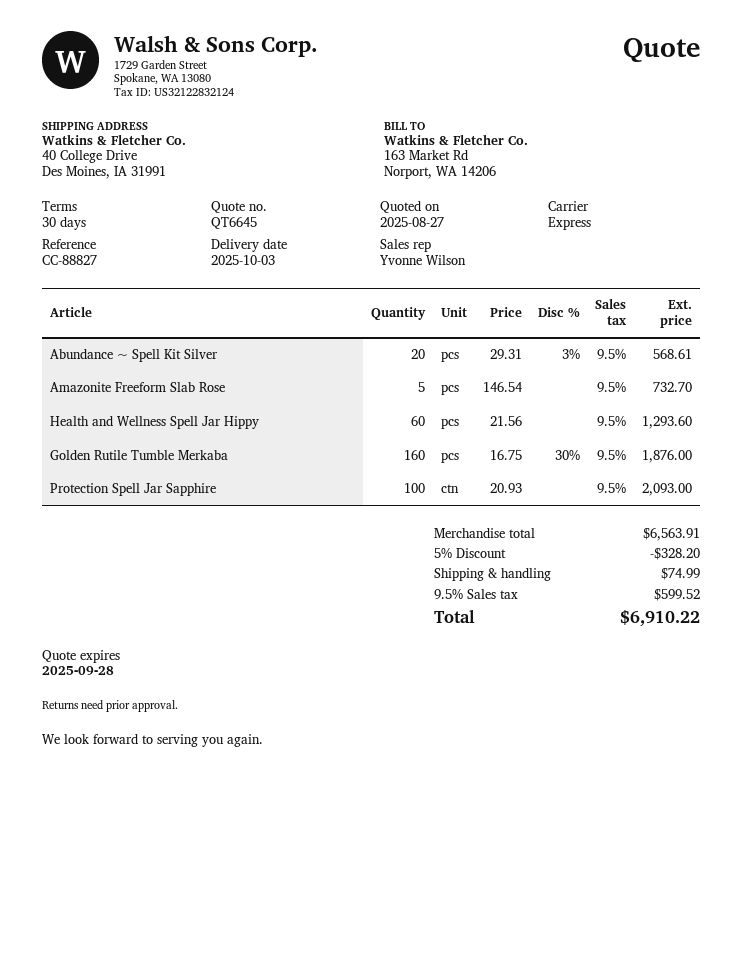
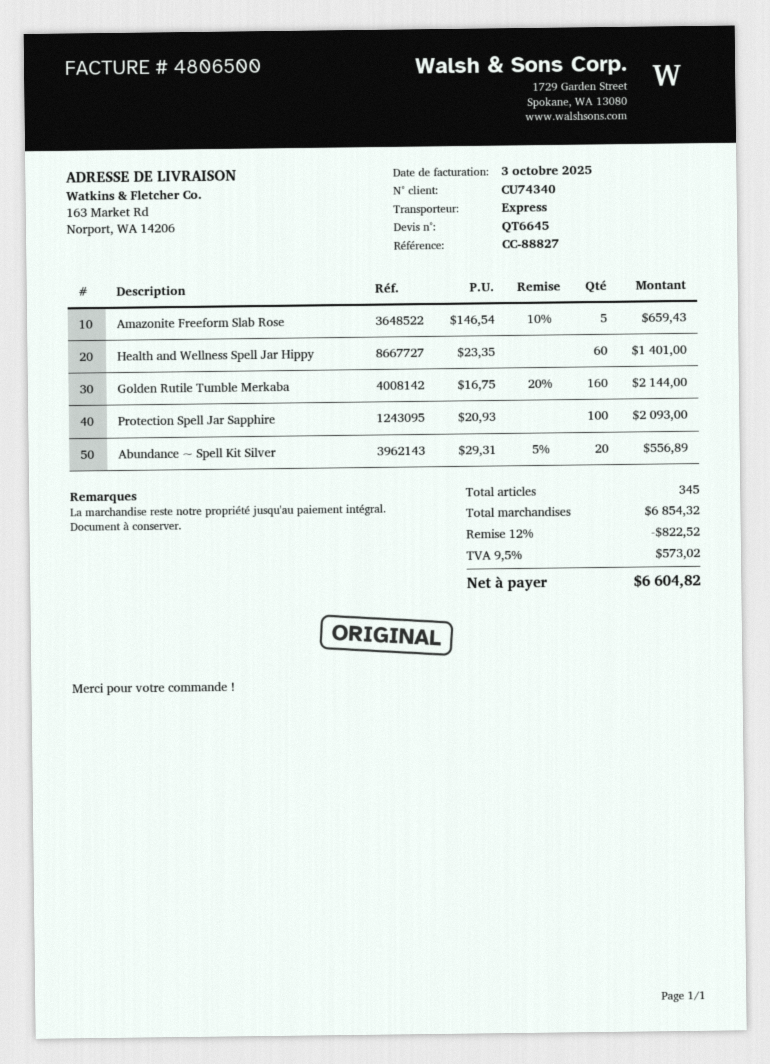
ship to: 40 College Drive, Des Moines, IA 31991 -> 163 Market Rd, Norport, WA 14206
Abundance ~ Spell Kit Silver: 20 x 29.31 - 3% = 568.61 -> 20 x 29.31 - 5% = 556.89
Amazonite Freeform Slab Rose: 5 x 146.54 = 732.70 -> 5 x 146.54 - 10% = 659.43
Health and Wellness Spell Jar Hippy: 60 x 21.56 = 1293.60 -> 60 x 23.35 = 1401.00
Golden Rutile Tumble Merkaba: 160 x 16.75 - 30% = 1876.00 -> 160 x 16.75 - 20% = 2144.00
subtotal: 6563.91 -> 6854.32
discount: 5% = 328.20 -> 12% = 822.52
shipping: 74.99 -> none
tax: 9.5% = 599.52 -> 9.5% = 573.02
total: 6910.22 -> 6604.82

